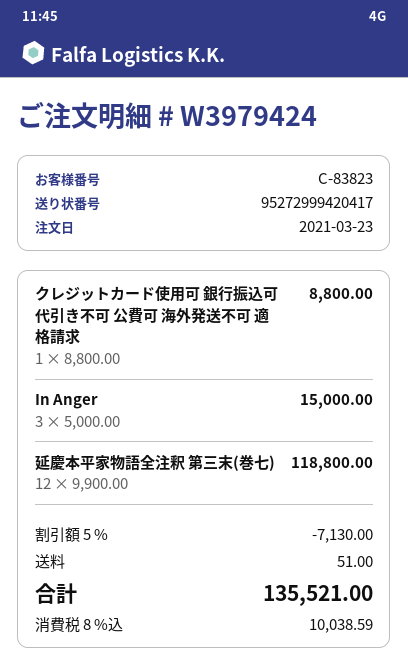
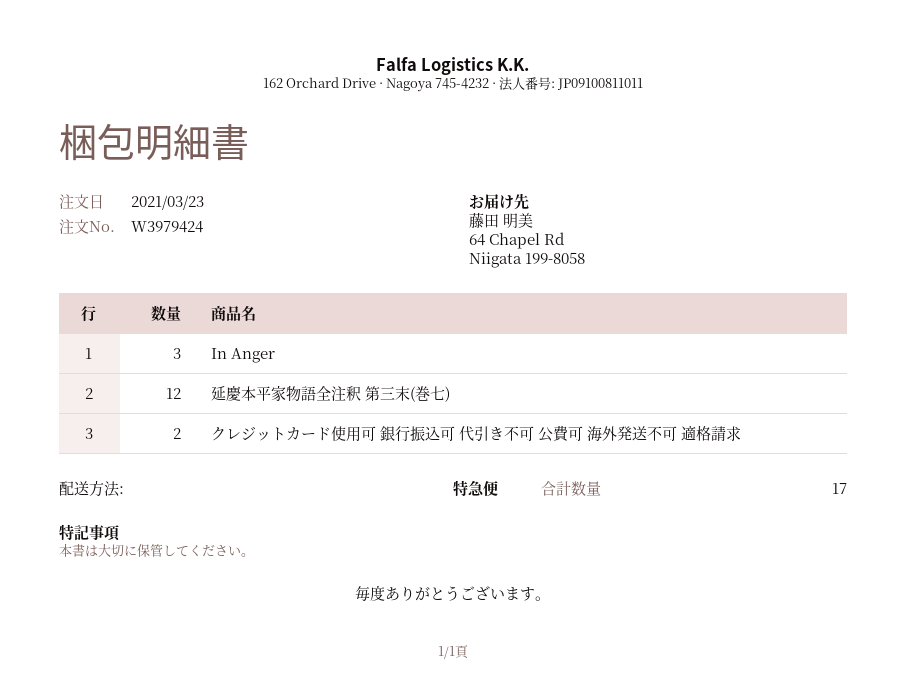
クレジットカード使用可 銀行振込可 代引き不可 公費可 海外発送不可 適格請求: 1 -> 2

